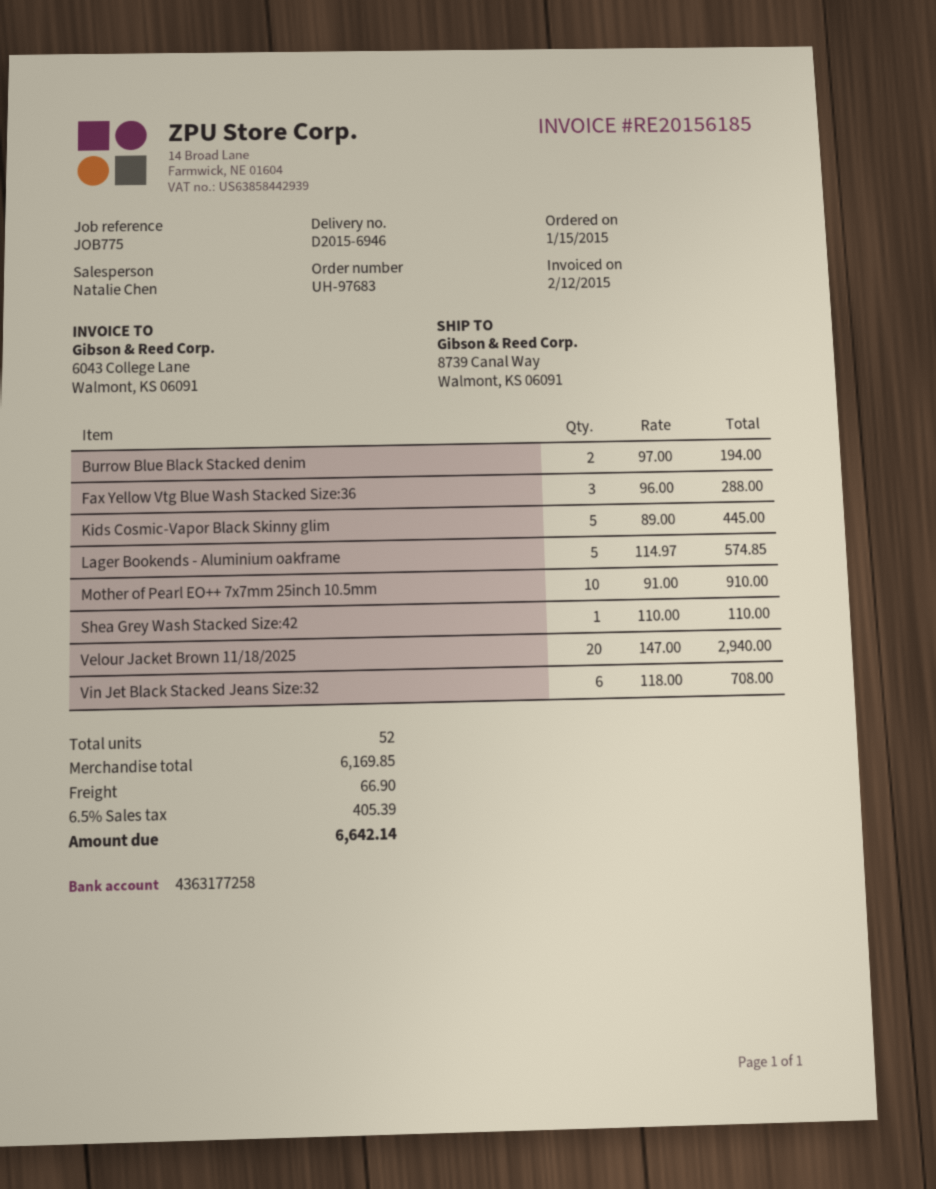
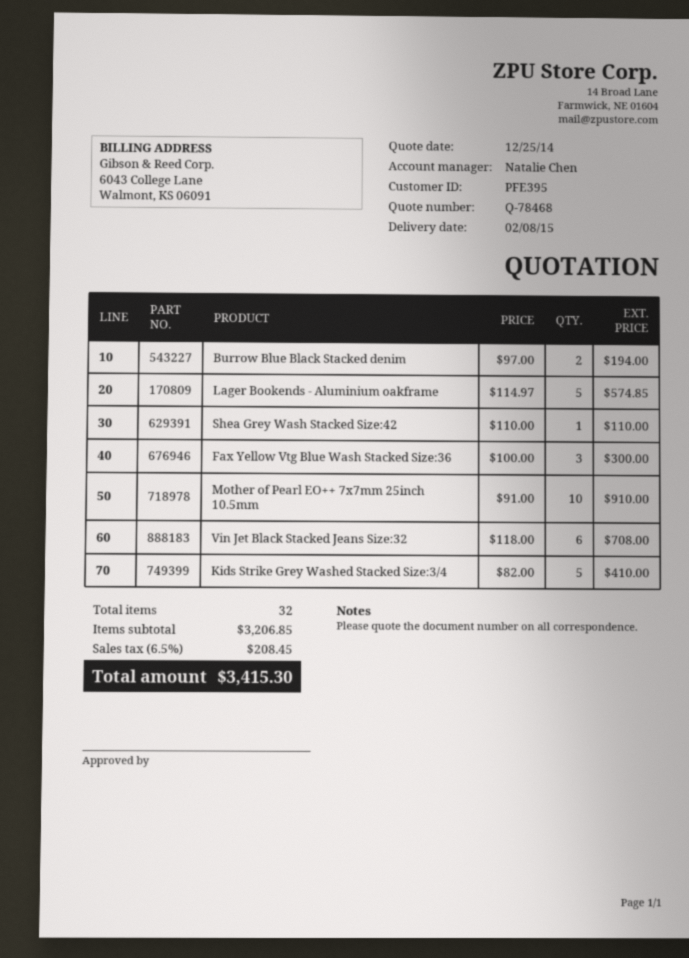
Fax Yellow Vtg Blue Wash Stacked Size:36: 3 x 96.00 = 288.00 -> 3 x 100.00 = 300.00
Kids Cosmic-Vapor Black Skinny glim: 5 x 89.00 = 445.00 -> none
Velour Jacket Brown 11/18/2025: 20 x 147.00 = 2940.00 -> none
Kids Strike Grey Washed Stacked Size:3/4: none -> 5 x 82.00 = 410.00
total quantity: 52 -> 32
subtotal: 6169.85 -> 3206.85
shipping: 66.90 -> none
tax: 6.5% = 405.39 -> 6.5% = 208.45
total: 6642.14 -> 3415.30

